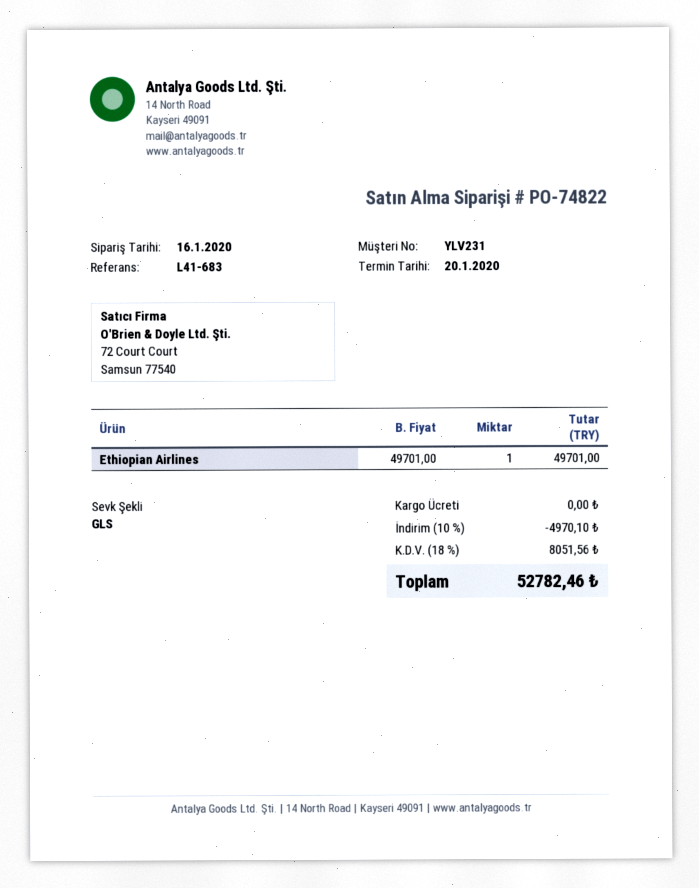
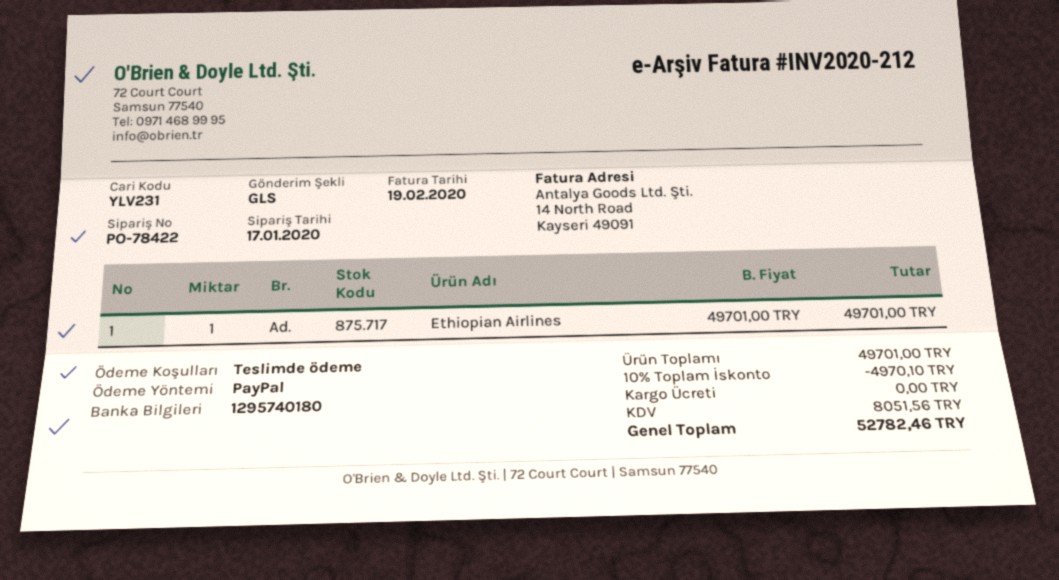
order number: PO-74822 -> PO-78422
order date: 2020-01-16 -> 2020-01-17

